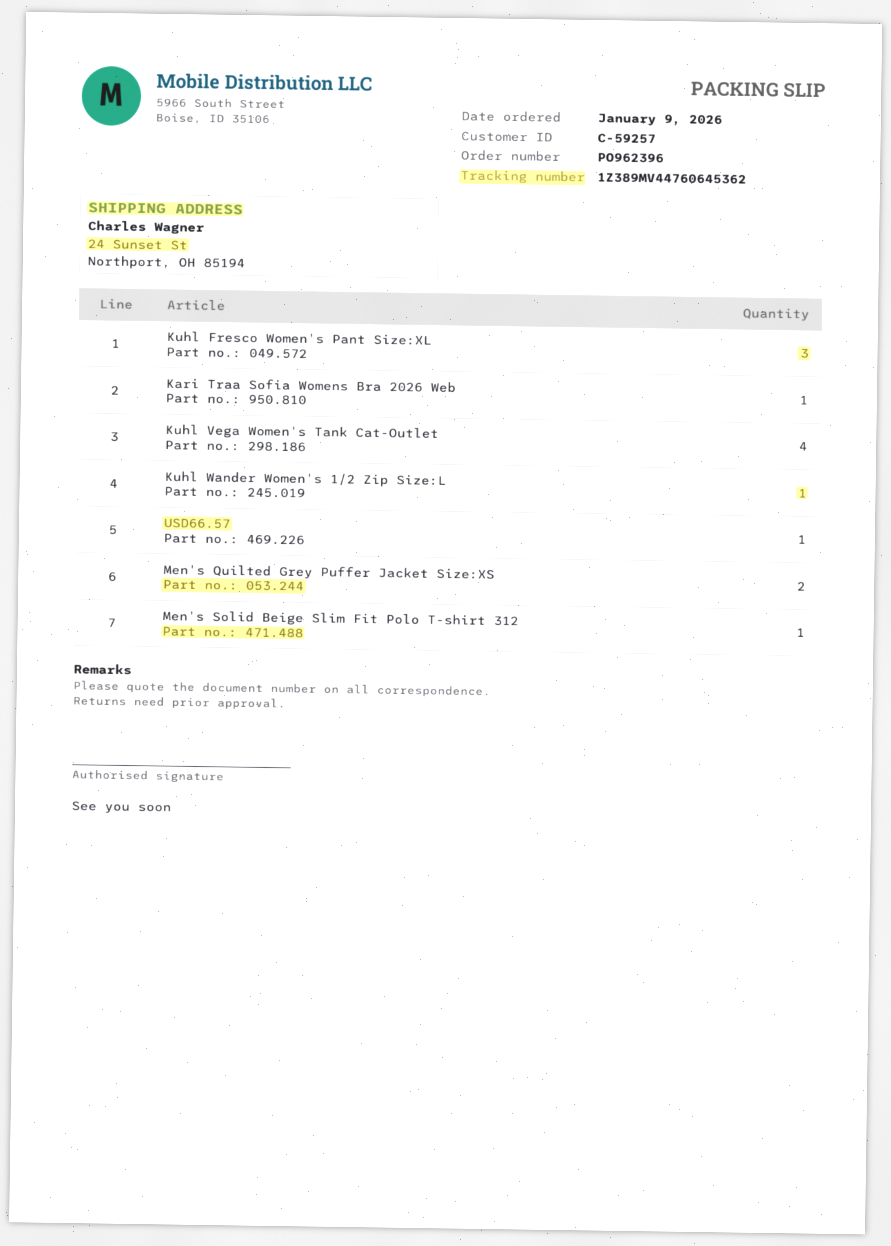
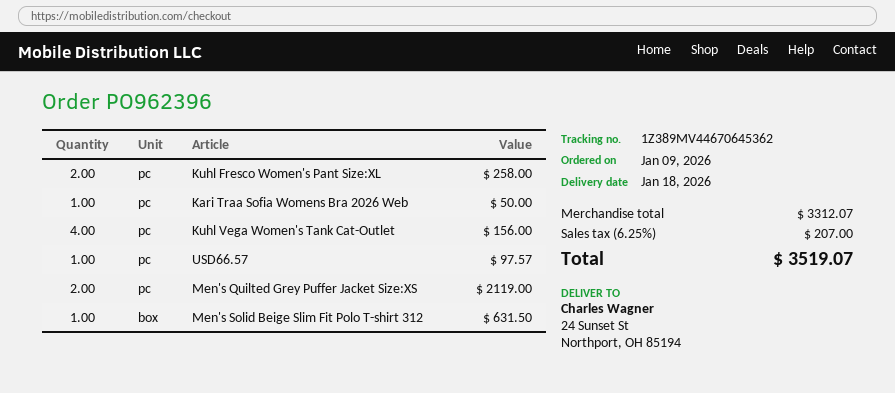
tracking number: 1Z389MV44760645362 -> 1Z389MV44670645362
Kuhl Fresco Women's Pant Size:XL: 3 -> 2
Kuhl Wander Women's 1/2 Zip Size:L: 1 -> none

